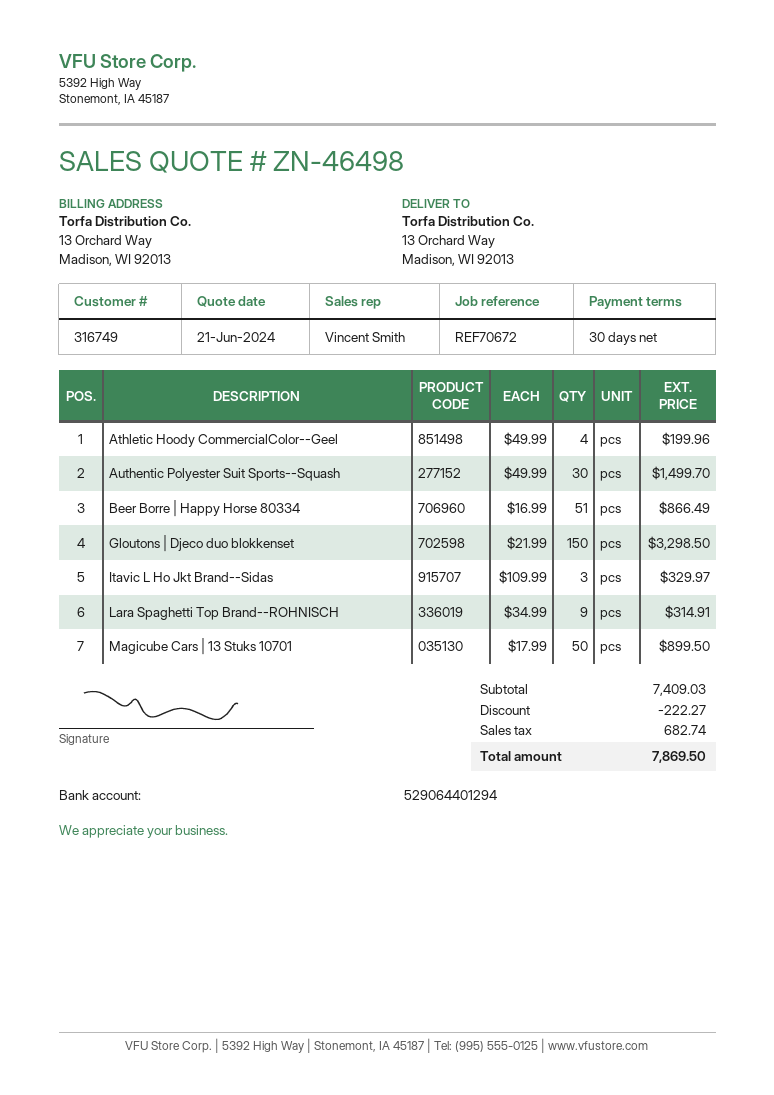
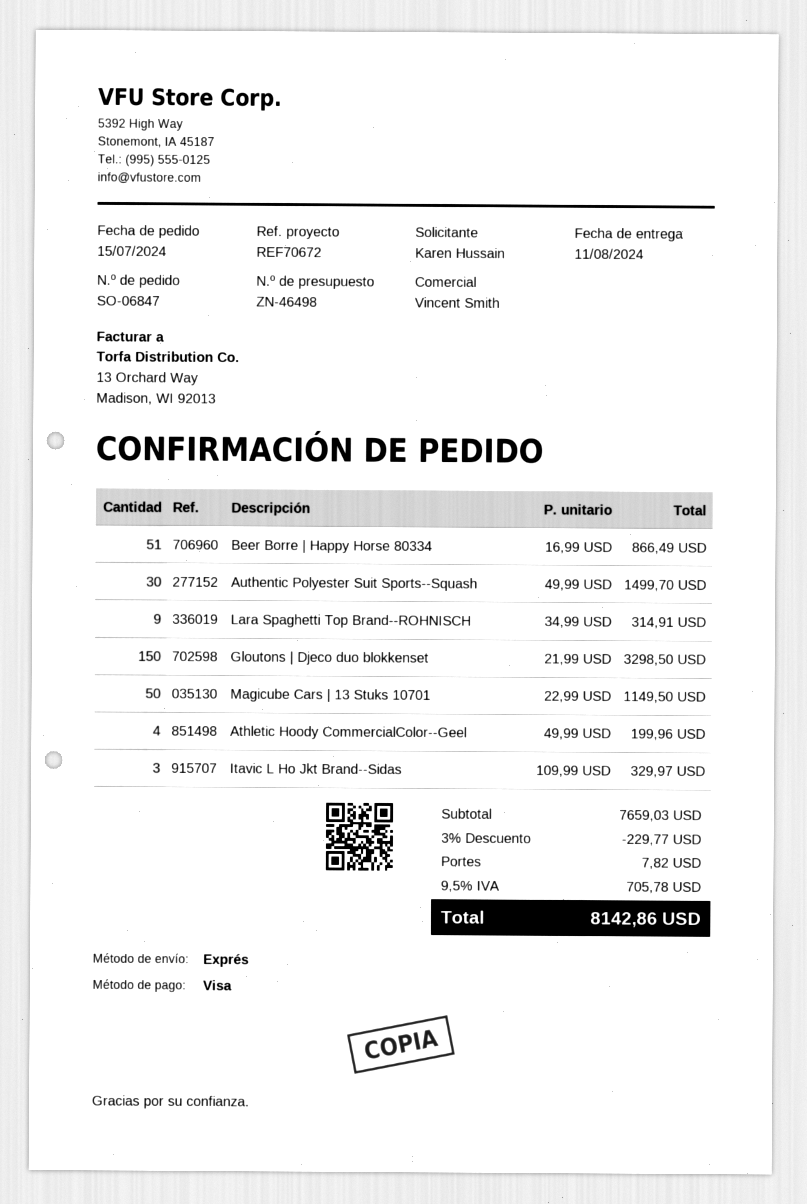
Magicube Cars | 13 Stuks 10701: 50 x 17.99 = 899.50 -> 50 x 22.99 = 1149.50
subtotal: 7409.03 -> 7659.03
discount: 222.27 -> 229.77
shipping: none -> 7.82
tax: 682.74 -> 705.78
total: 7869.50 -> 8142.86

